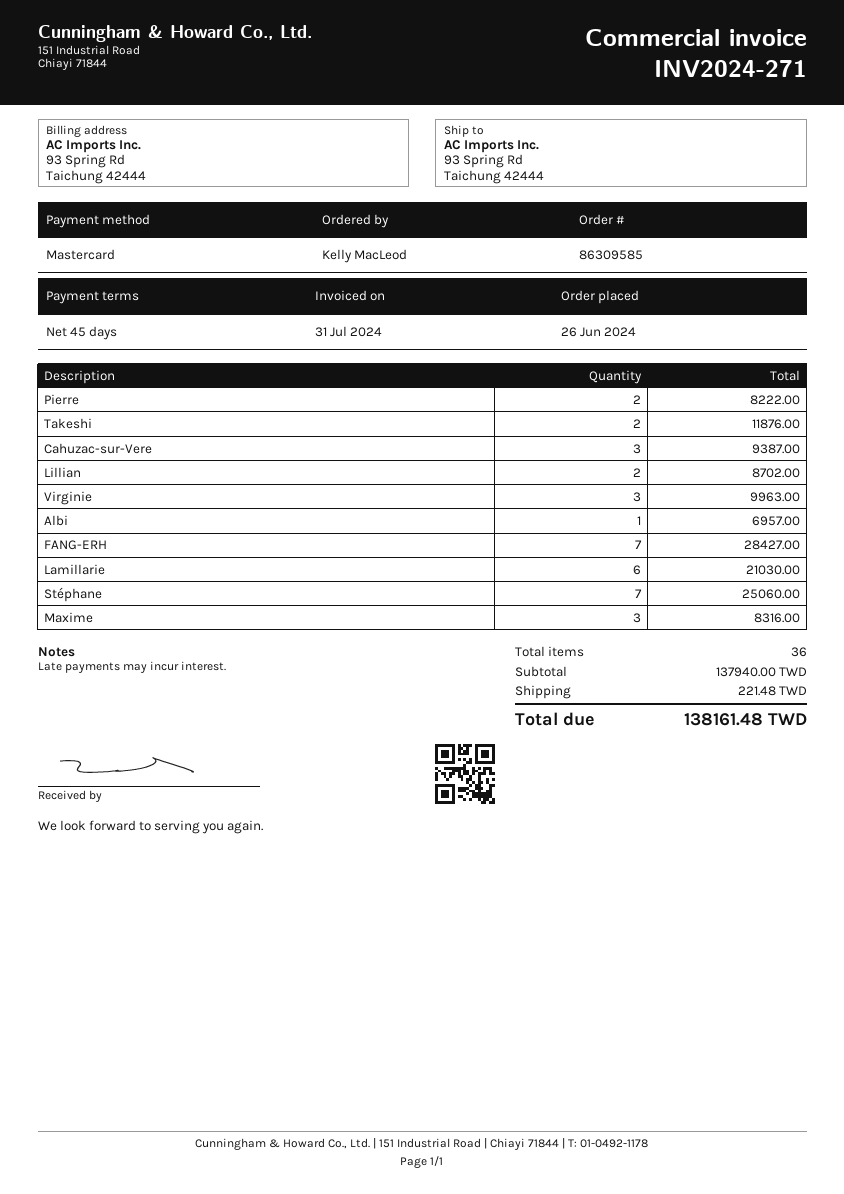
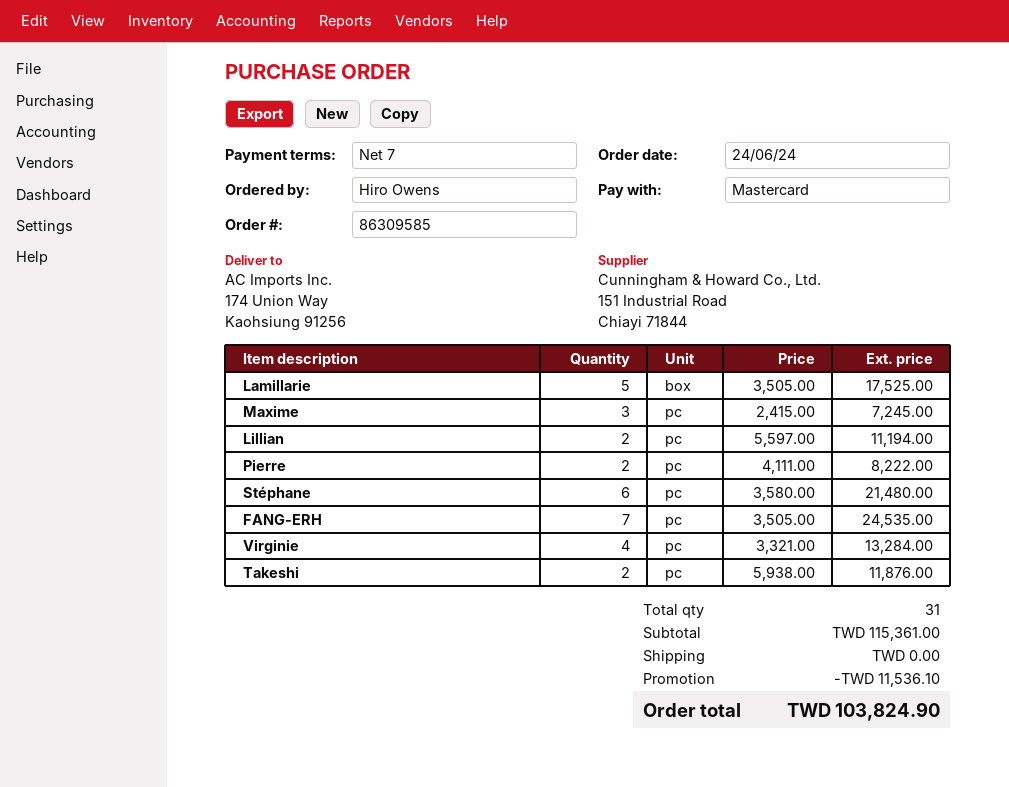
order date: 2024-06-26 -> 2024-06-24
payment terms: 45 days -> 7 days
ordered by: Kelly MacLeod -> Hiro Owens
ship to: 93 Spring Rd, Taichung 42444 -> 174 Union Way, Kaohsiung 91256
Cahuzac-sur-Vere: 3 for 9387.00 -> none
Lillian: 2 for 8702.00 -> 2 for 11194.00
Virginie: 3 for 9963.00 -> 4 for 13284.00
Albi: 1 for 6957.00 -> none
FANG-ERH: 7 for 28427.00 -> 7 for 24535.00
Lamillarie: 6 for 21030.00 -> 5 for 17525.00
Stéphane: 7 for 25060.00 -> 6 for 21480.00
Maxime: 3 for 8316.00 -> 3 for 7245.00
total quantity: 36 -> 31
subtotal: 137940.00 -> 115361.00
discount: none -> 11536.10
shipping: 221.48 -> 0.00
total: 138161.48 -> 103824.90

